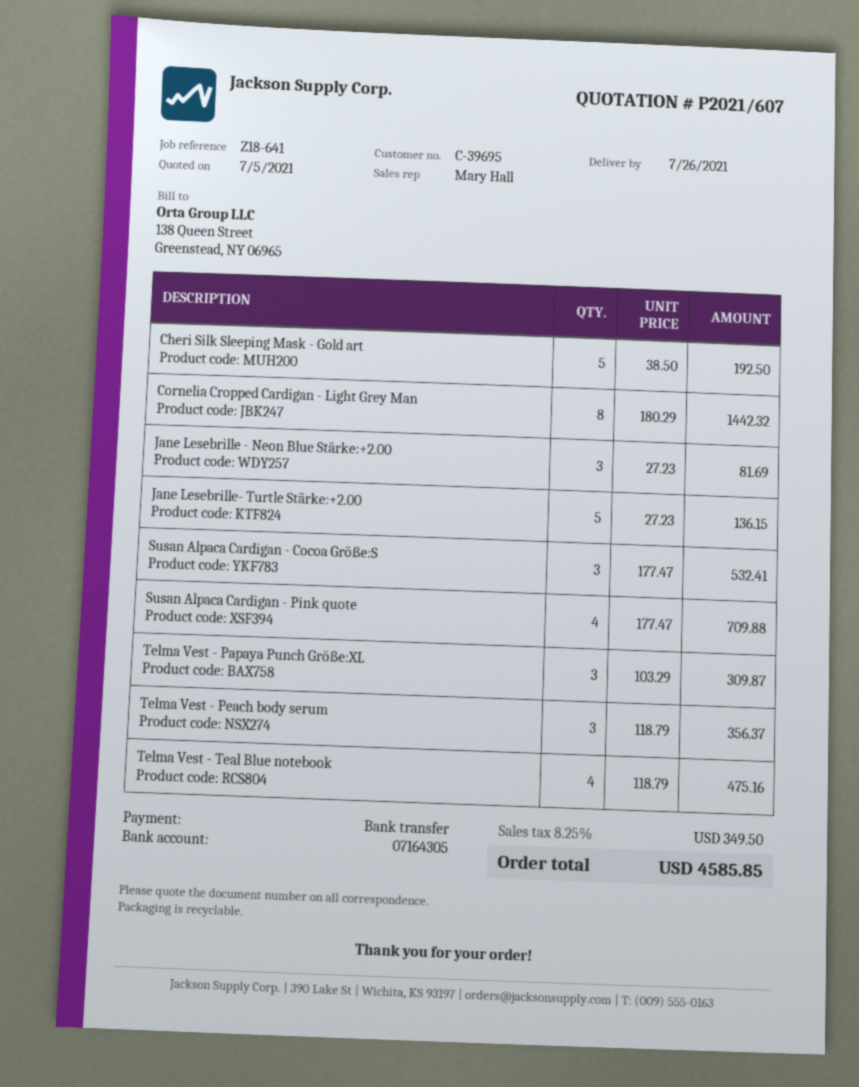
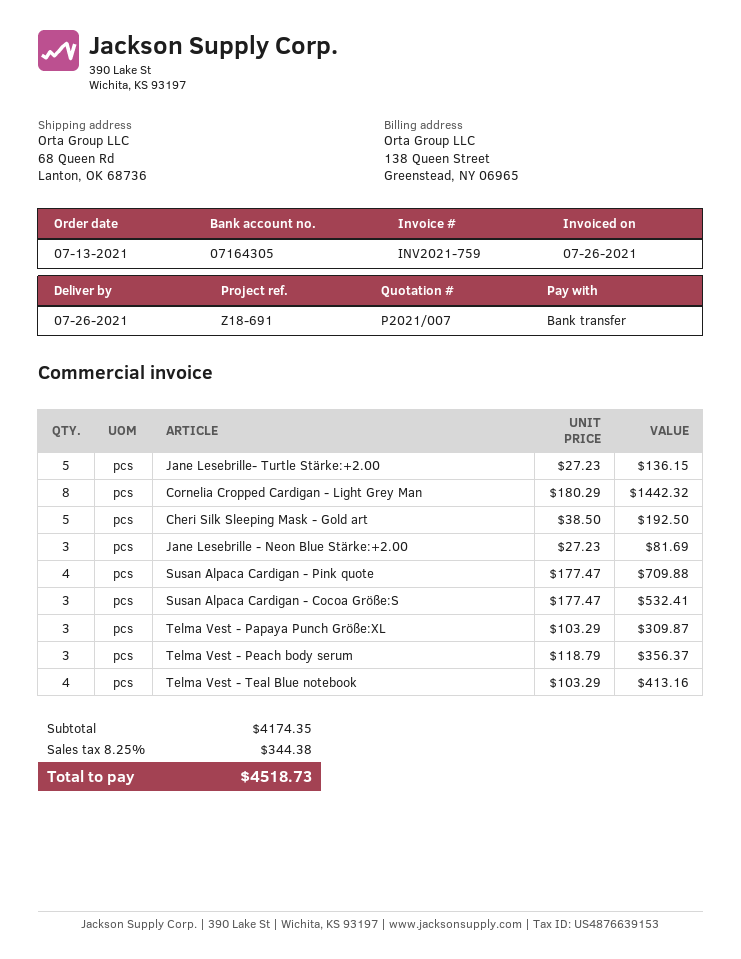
quote number: P2021/607 -> P2021/007
reference: Z18-641 -> Z18-691
Telma Vest - Teal Blue notebook: 4 x 118.79 = 475.16 -> 4 x 103.29 = 413.16
tax: 8.25% = 349.50 -> 8.25% = 344.38
total: 4585.85 -> 4518.73

